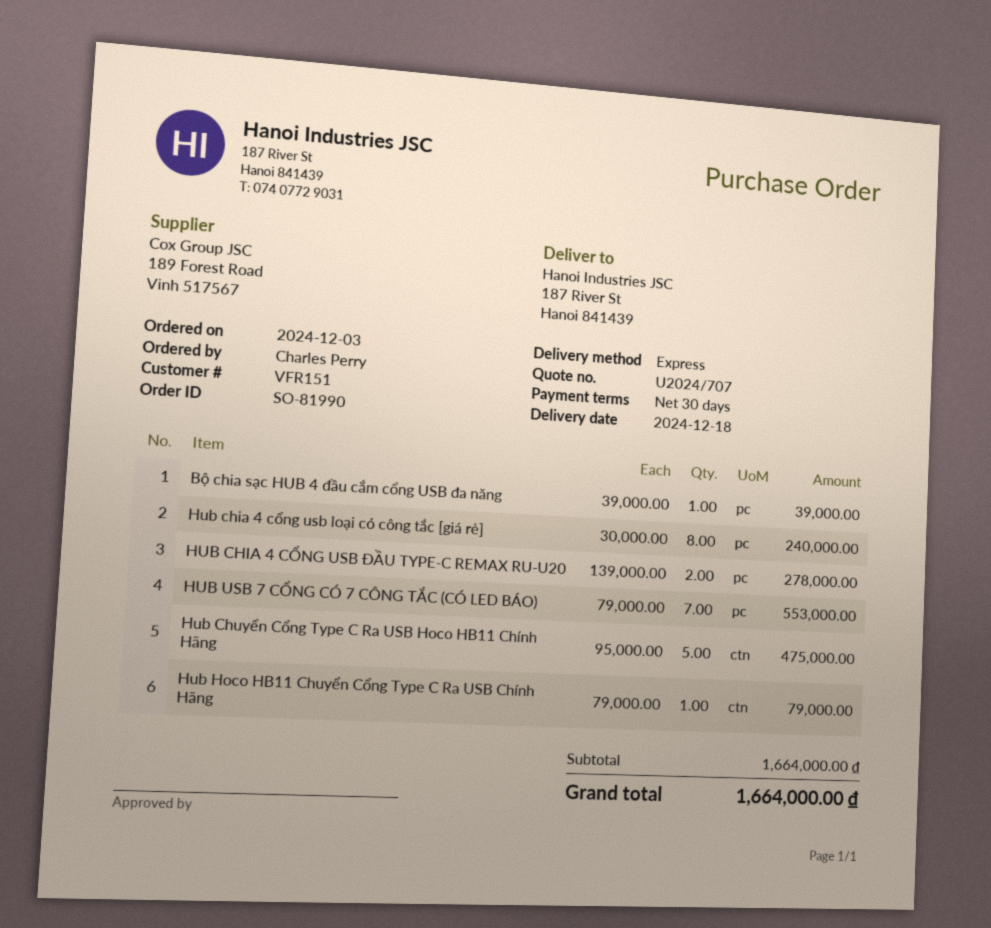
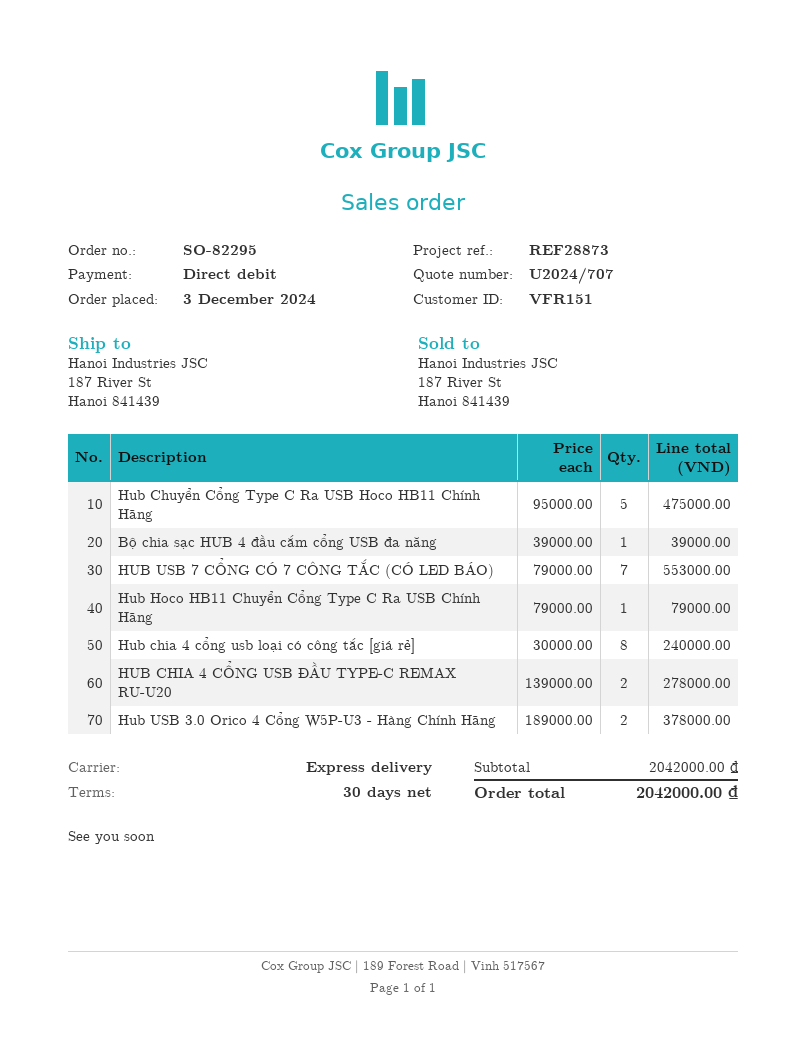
order number: SO-81990 -> SO-82295
Hub USB 3.0 Orico 4 Cổng W5P-U3 - Hàng Chính Hãng: none -> 2 x 189000.00 = 378000.00
subtotal: 1664000.00 -> 2042000.00
total: 1664000.00 -> 2042000.00

